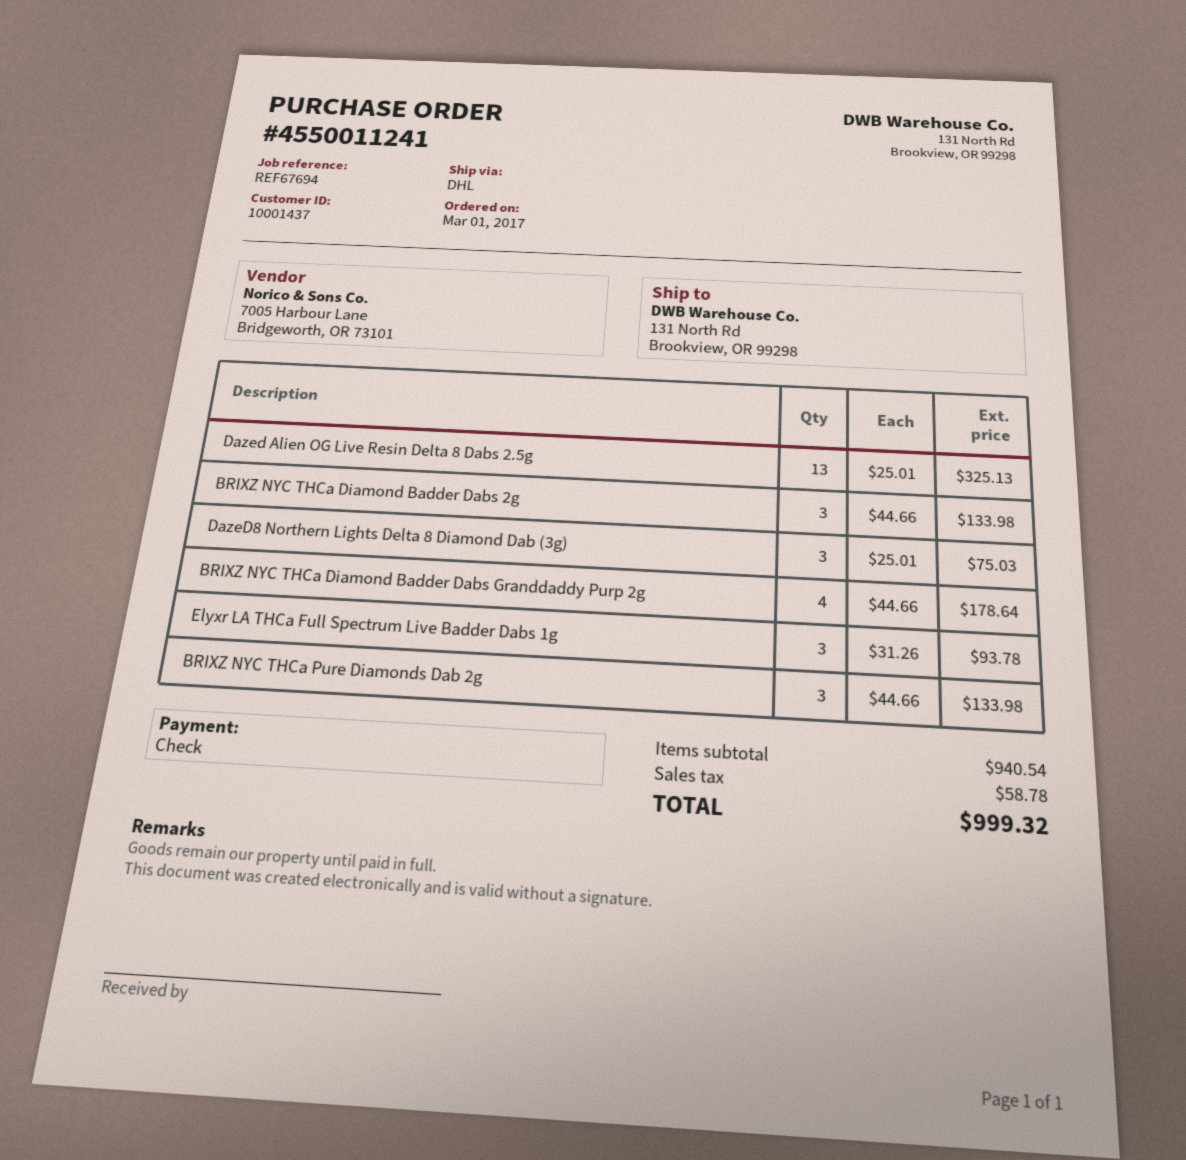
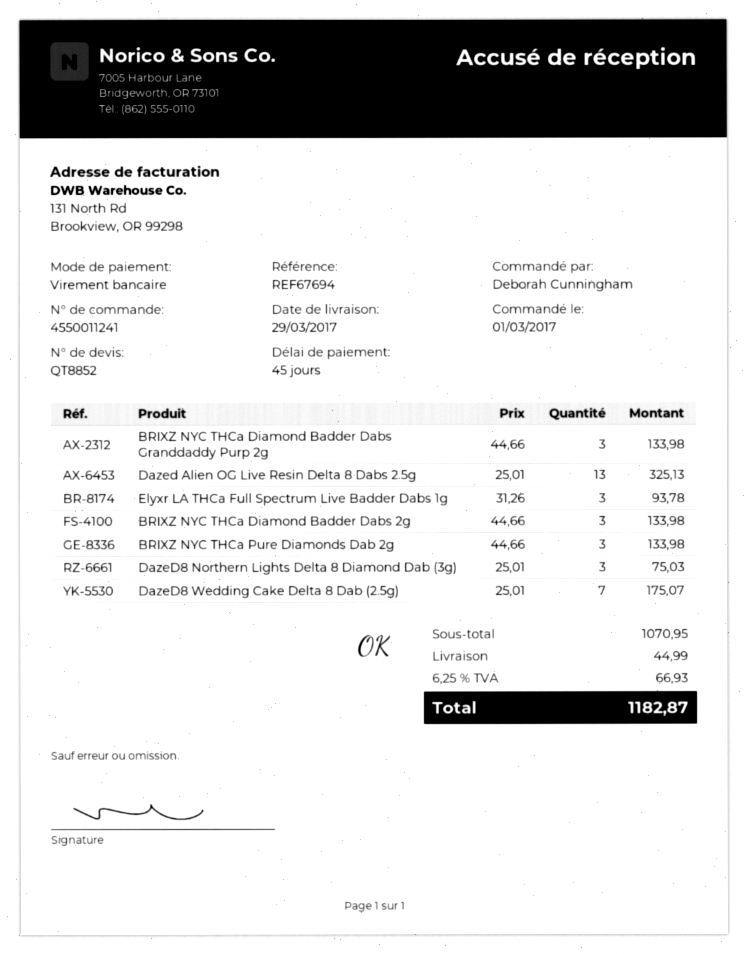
payment method: cheque -> bank transfer
BRIXZ NYC THCa Diamond Badder Dabs Granddaddy Purp 2g: 4 x 44.66 = 178.64 -> 3 x 44.66 = 133.98
DazeD8 Wedding Cake Delta 8 Dab (2.5g): none -> 7 x 25.01 = 175.07
subtotal: 940.54 -> 1070.95
shipping: none -> 44.99
tax: 58.78 -> 66.93
total: 999.32 -> 1182.87

